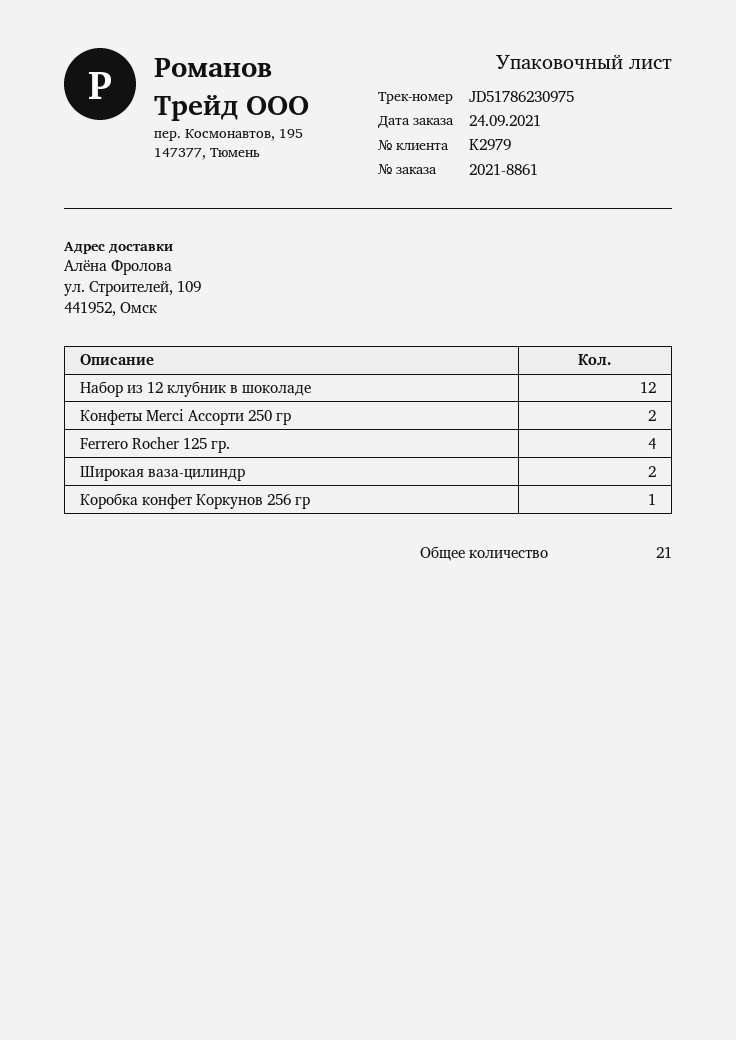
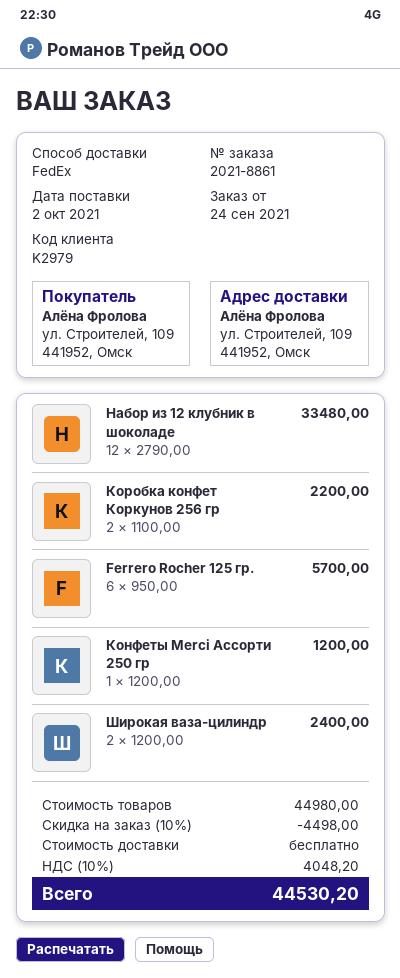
Конфеты Merci Ассорти 250 гр: 2 -> 1
Ferrero Rocher 125 гр.: 4 -> 6
Коробка конфет Коркунов 256 гр: 1 -> 2

